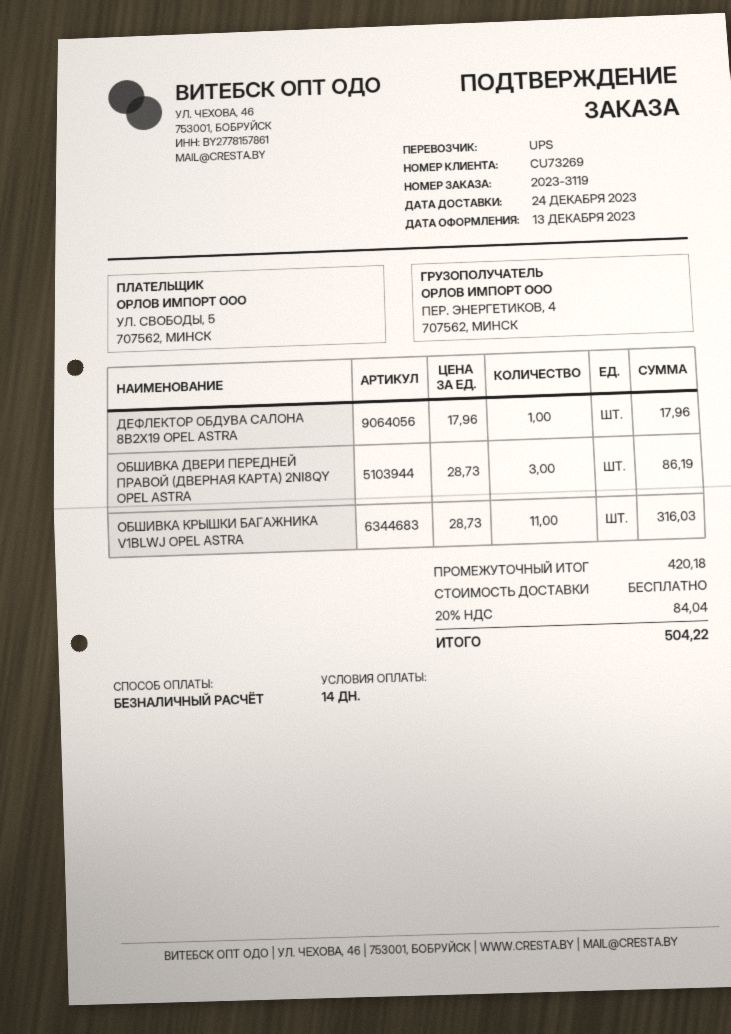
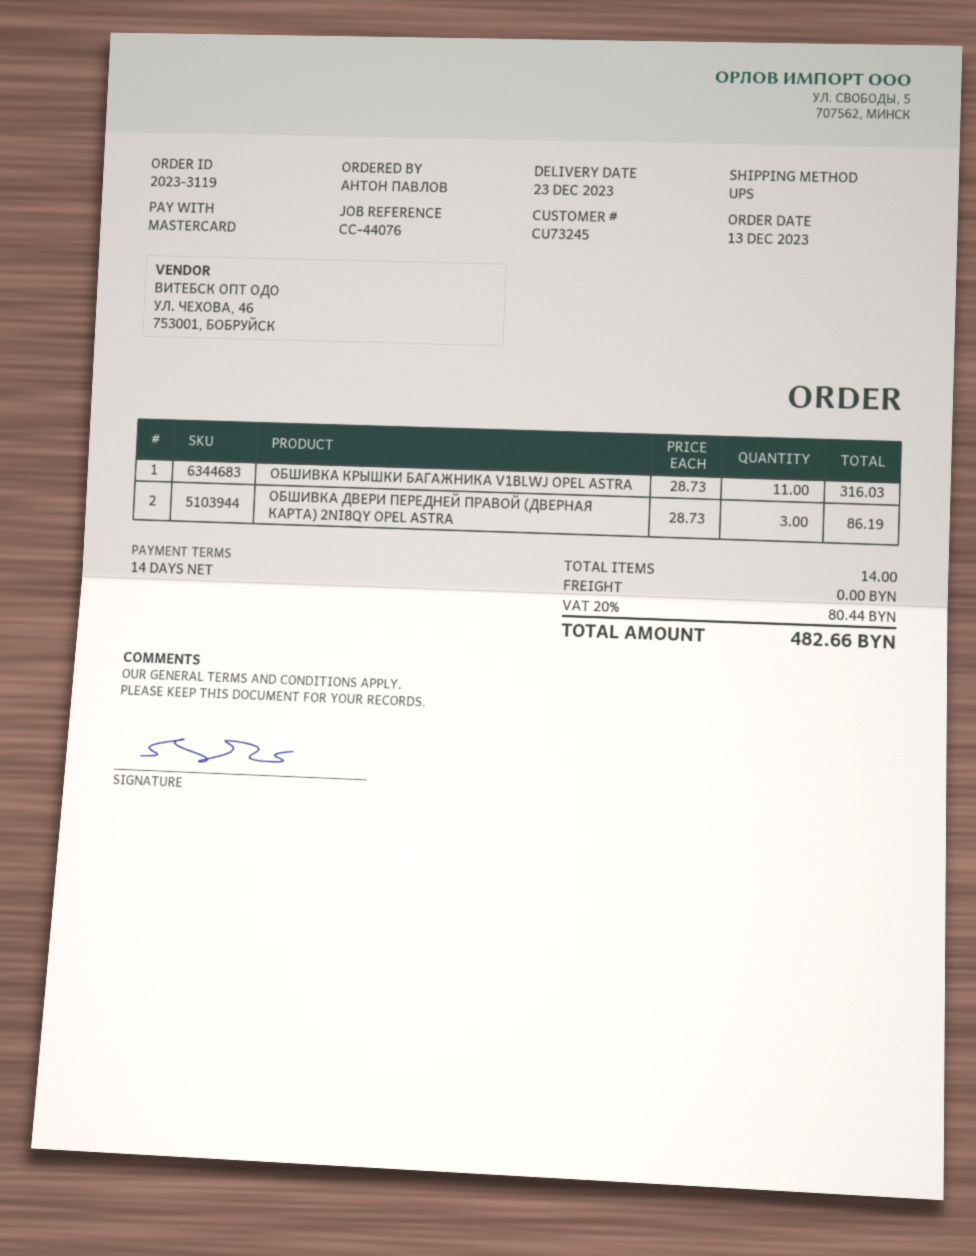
delivery date: 2023-12-24 -> 2023-12-23
customer number: CU73269 -> CU73245
payment method: bank transfer -> Mastercard
ДЕФЛЕКТОР ОБДУВА САЛОНА 8B2X19 OPEL ASTRA: 1 x 17.96 = 17.96 -> none
tax: 20% = 84.04 -> 20% = 80.44
total: 504.22 -> 482.66

